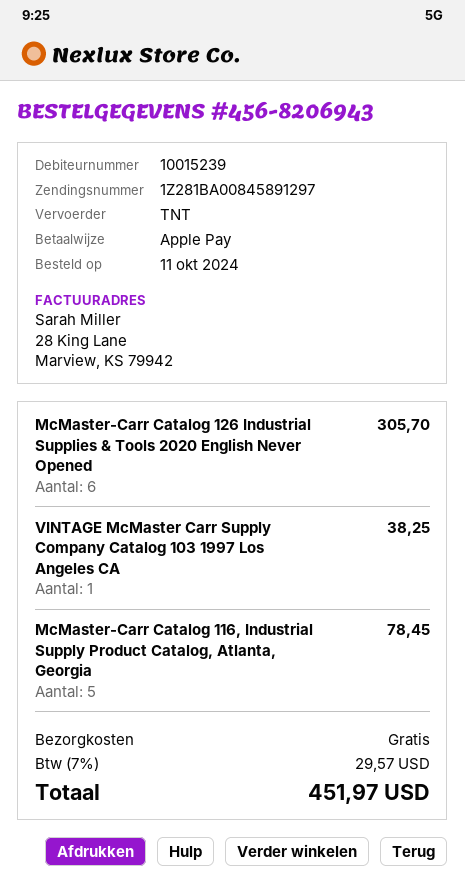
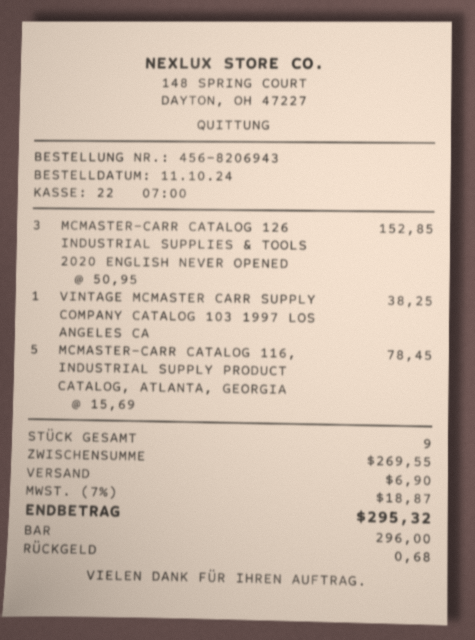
payment method: Apple Pay -> cash
McMaster-Carr Catalog 126 Industrial Supplies & Tools 2020 English Never Opened: 6 for 305.70 -> 3 for 152.85
shipping: 0.00 -> 6.90
tax: 7% = 29.57 -> 7% = 18.87
total: 451.97 -> 295.32

